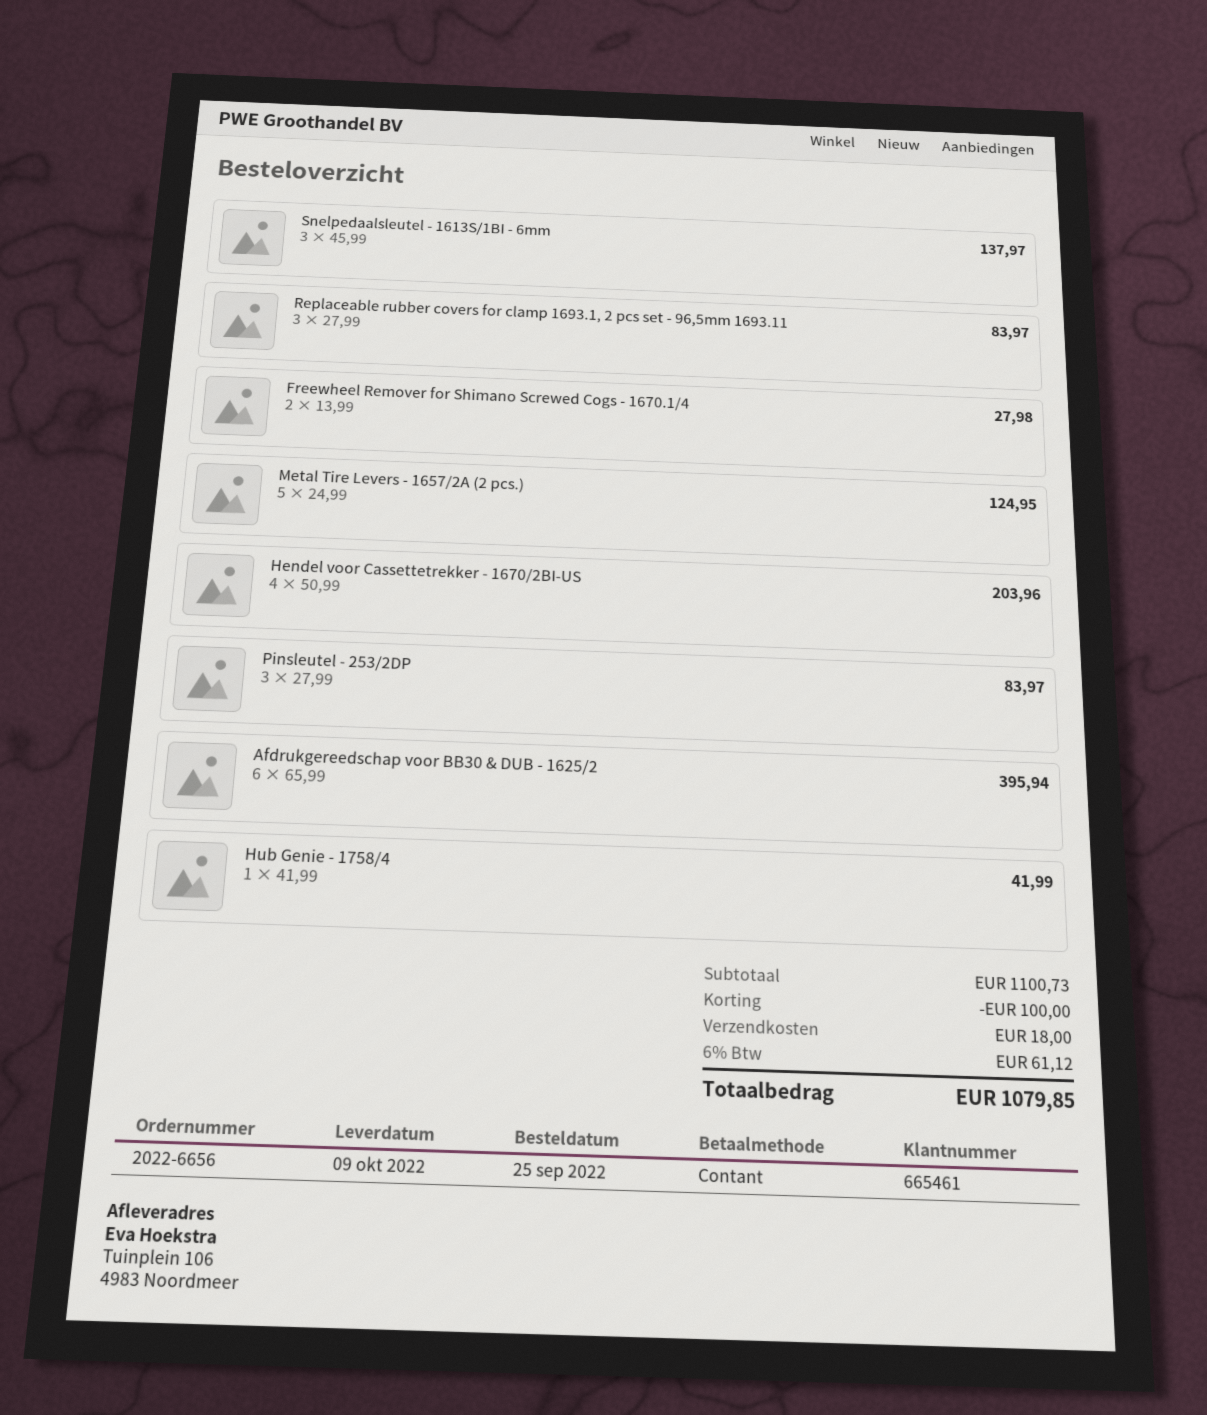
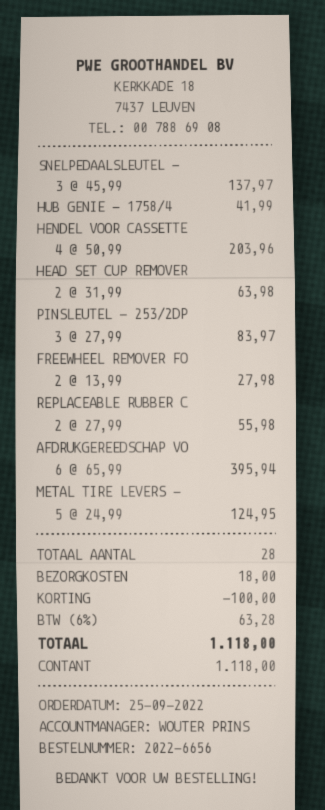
Replaceable rubber covers for clamp 1693.1, 2 pcs set - 96,5mm 1693.11: 3 x 27.99 = 83.97 -> 2 x 27.99 = 55.98
HEAD SET CUP REMOVER: none -> 2 x 31.99 = 63.98
tax: 6% = 61.12 -> 6% = 63.28
total: 1079.85 -> 1118.00

